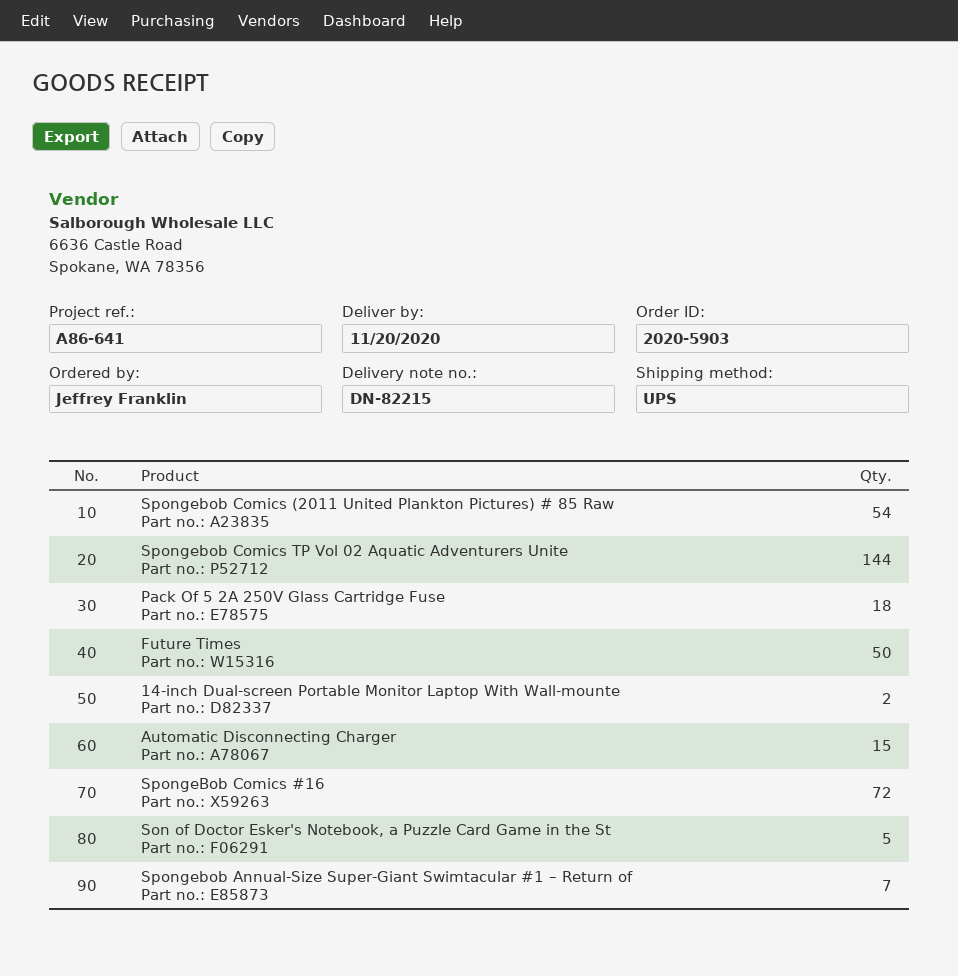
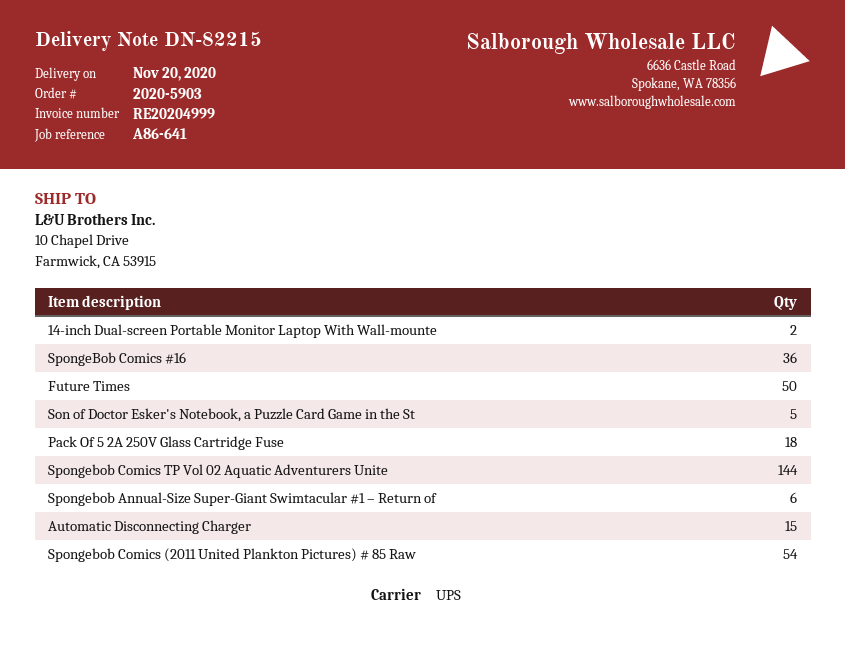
SpongeBob Comics #16: 72 -> 36
Spongebob Annual-Size Super-Giant Swimtacular #1 – Return of: 7 -> 6

